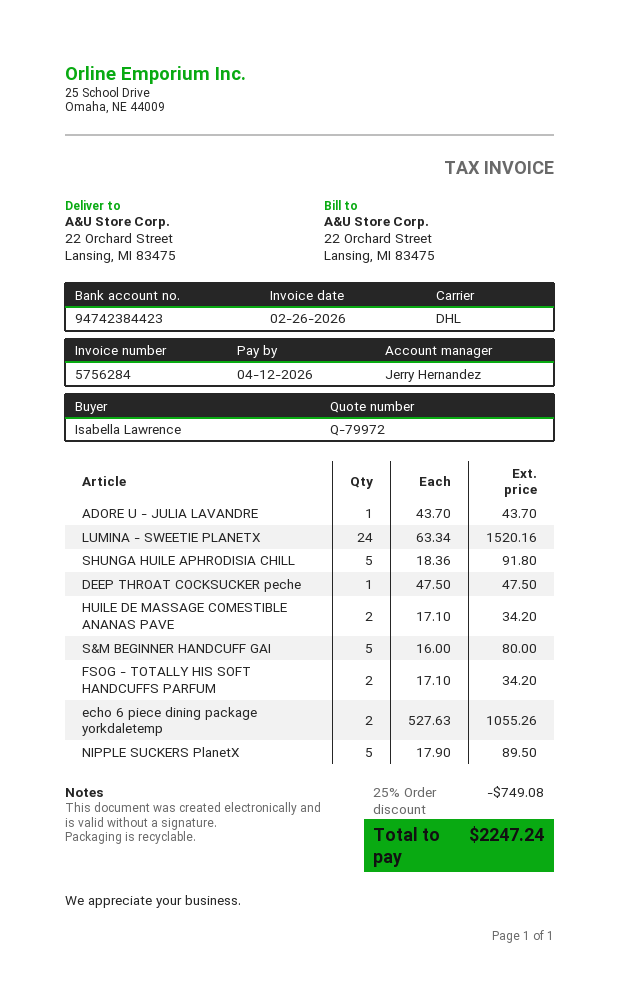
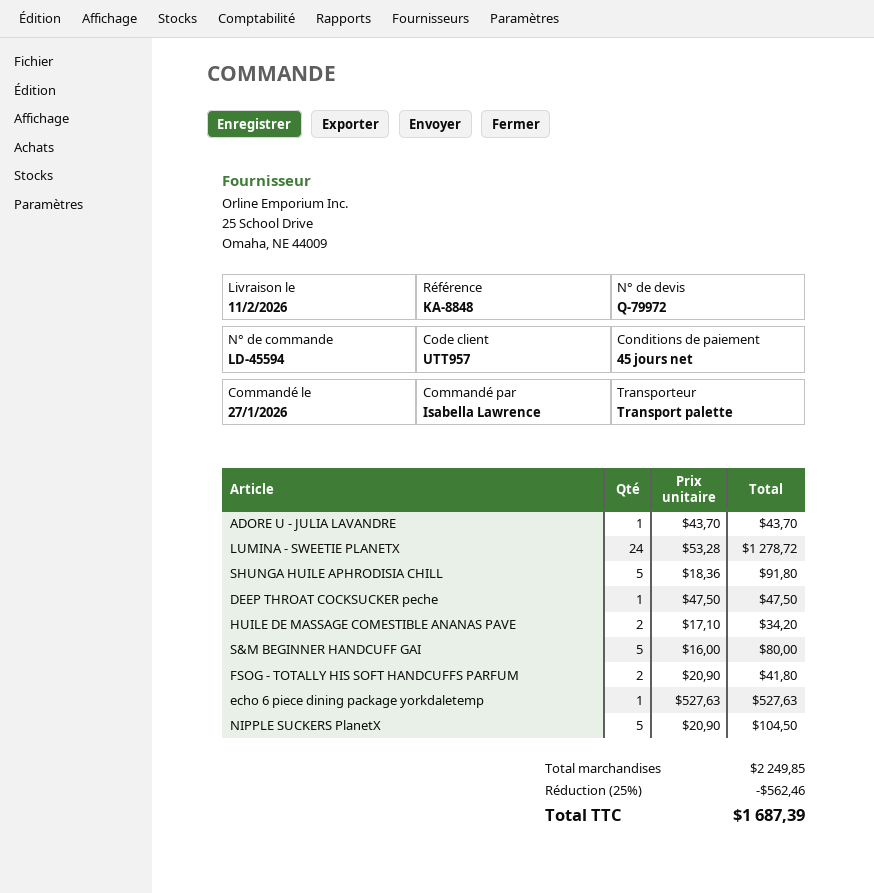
shipping method: DHL -> pallet freight
LUMINA - SWEETIE PLANETX: 24 x 63.34 = 1520.16 -> 24 x 53.28 = 1278.72
FSOG - TOTALLY HIS SOFT HANDCUFFS PARFUM: 2 x 17.10 = 34.20 -> 2 x 20.90 = 41.80
echo 6 piece dining package yorkdaletemp: 2 x 527.63 = 1055.26 -> 1 x 527.63 = 527.63
NIPPLE SUCKERS PlanetX: 5 x 17.90 = 89.50 -> 5 x 20.90 = 104.50
discount: 25% = 749.08 -> 25% = 562.46
total: 2247.24 -> 1687.39

